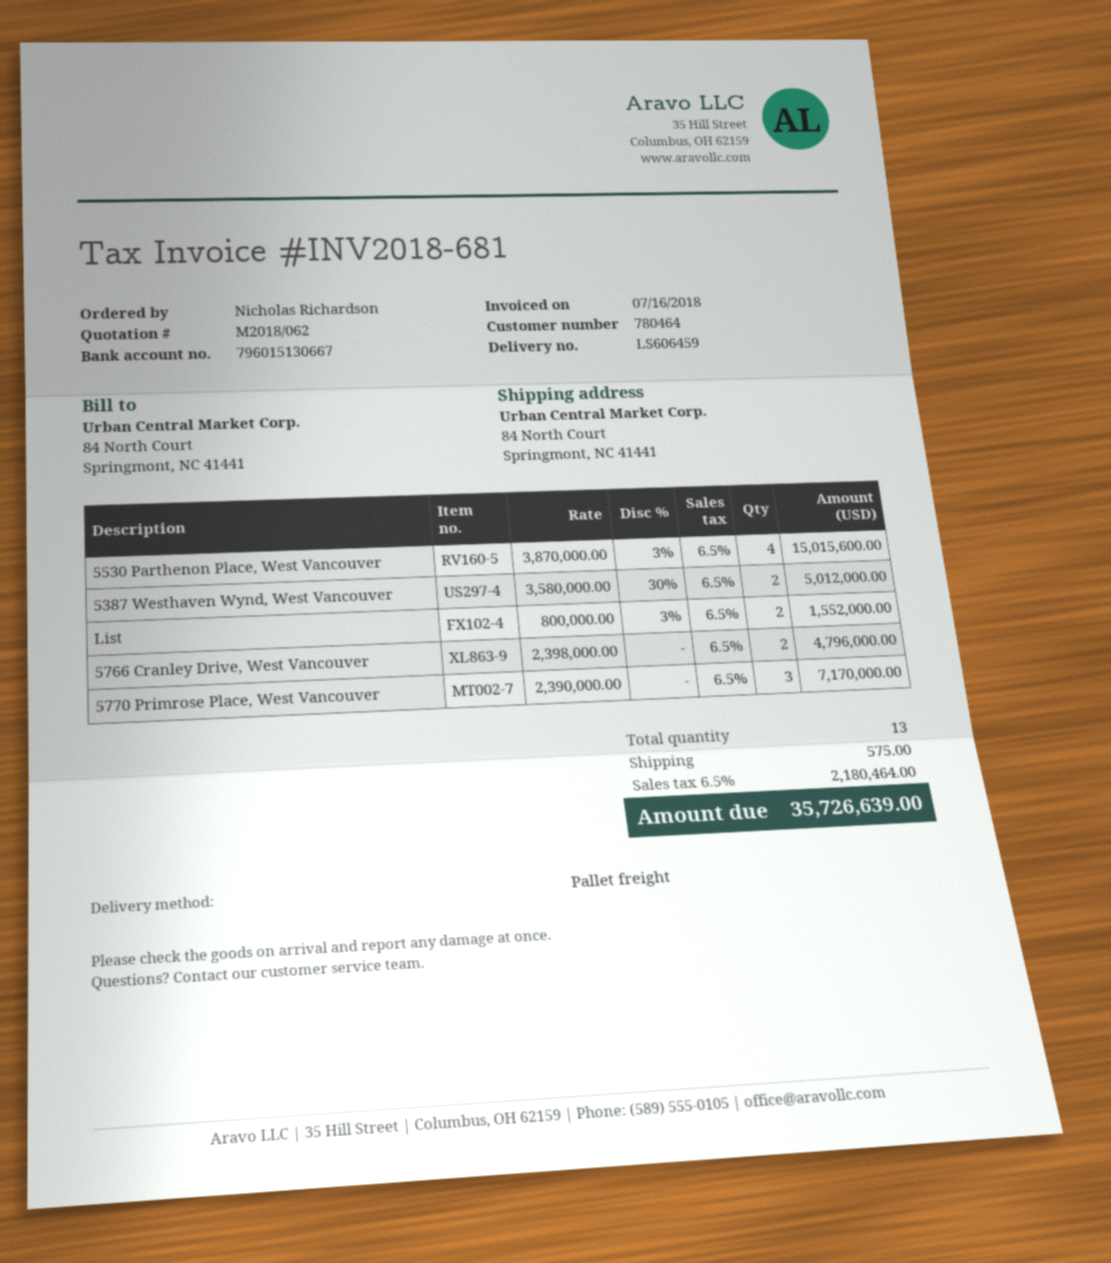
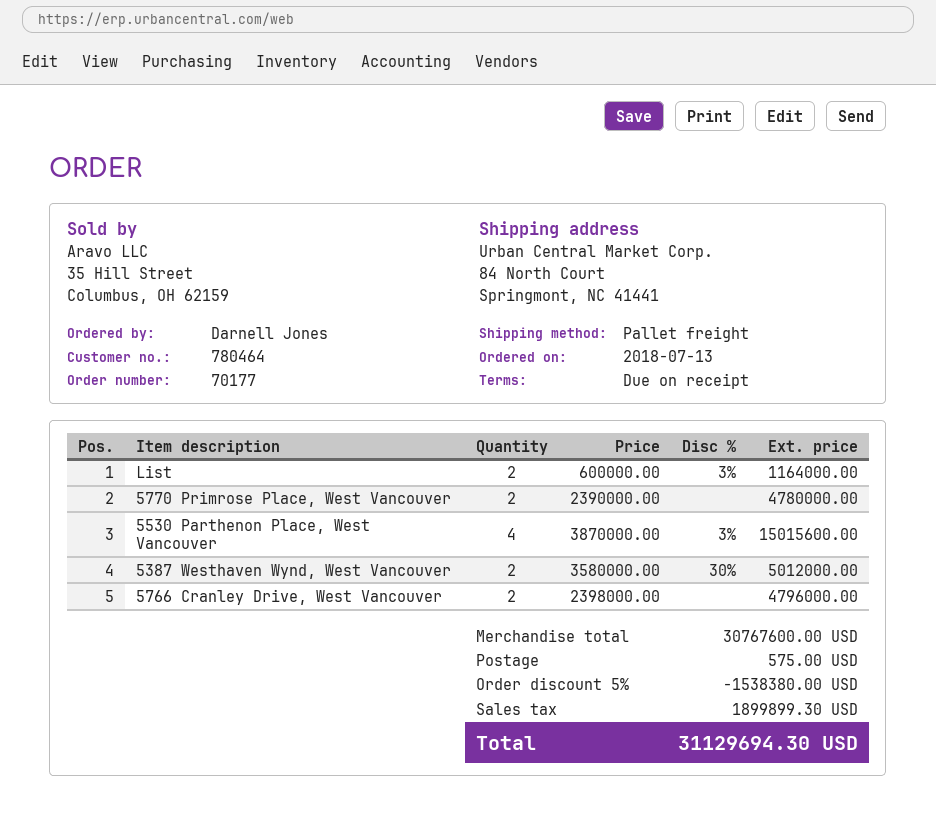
ordered by: Nicholas Richardson -> Darnell Jones
List: 2 x 800000.00 - 3% = 1552000.00 -> 2 x 600000.00 - 3% = 1164000.00
5770 Primrose Place, West Vancouver: 3 x 2390000.00 = 7170000.00 -> 2 x 2390000.00 = 4780000.00
discount: none -> 5% = 1538380.00
tax: 2180464.00 -> 1899899.30
total: 35726639.00 -> 31129694.30

